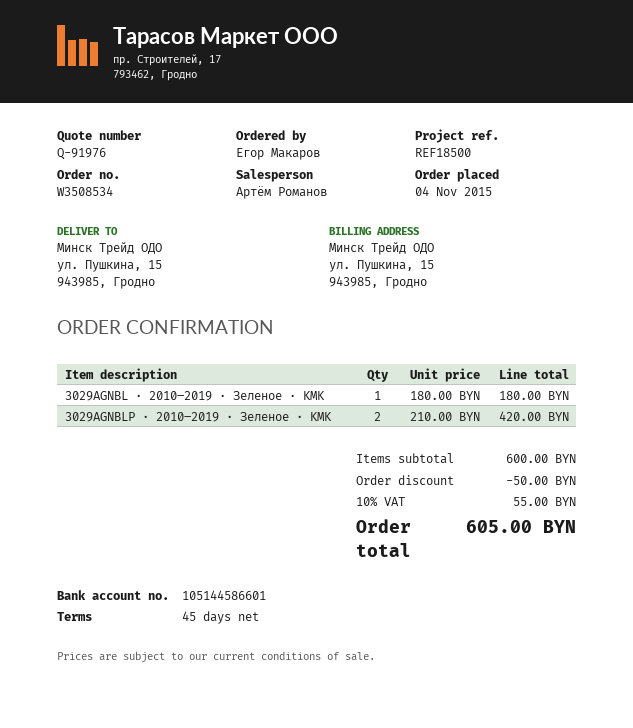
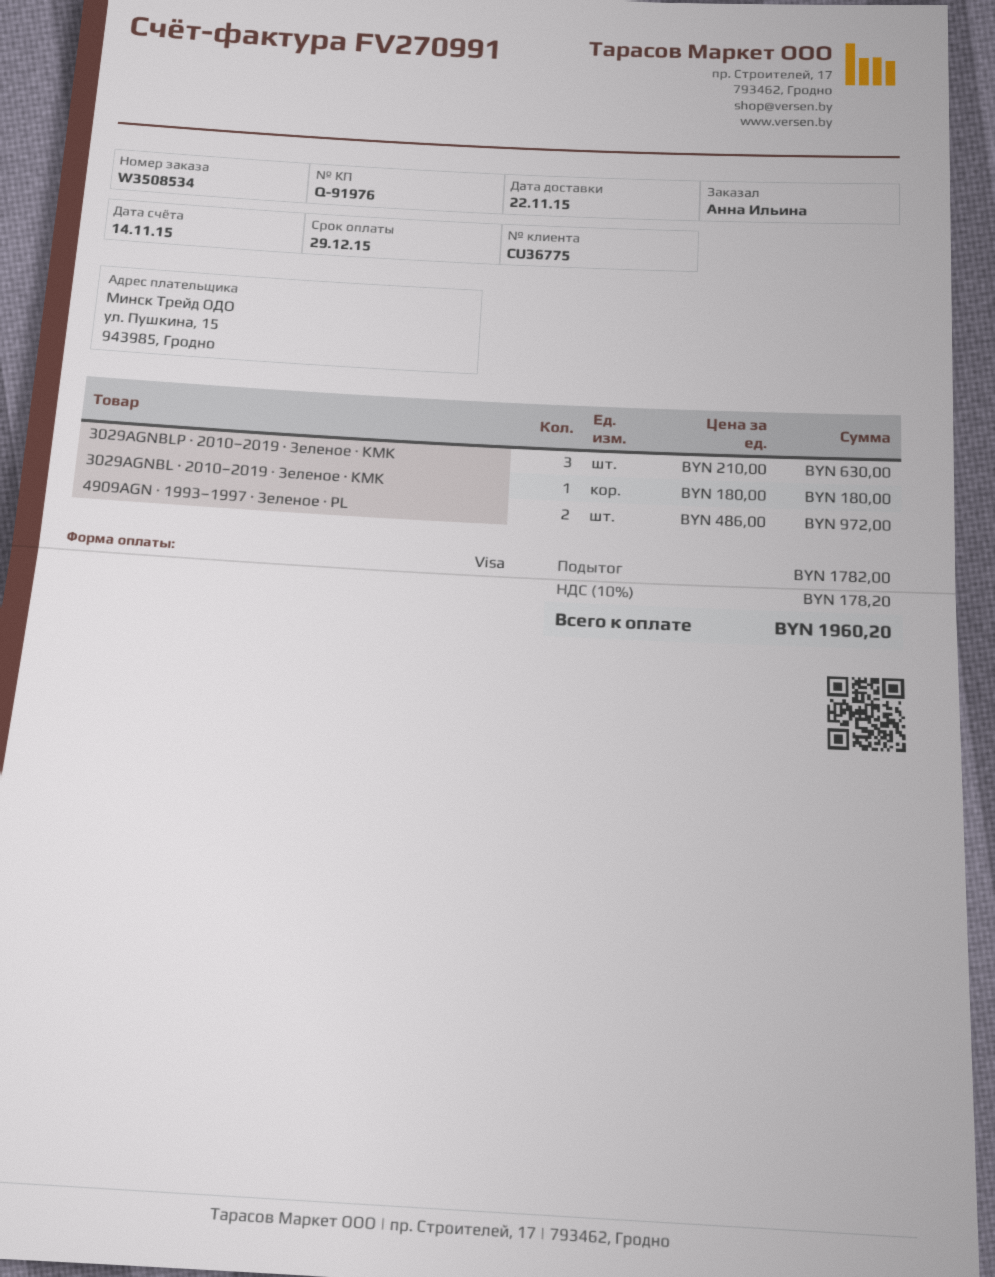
ordered by: Егор Макаров -> Анна Ильина
3029AGNBLP · 2010–2019 · Зеленое · KMK: 2 x 210.00 = 420.00 -> 3 x 210.00 = 630.00
4909AGN · 1993–1997 · Зеленое · PL: none -> 2 x 486.00 = 972.00
subtotal: 600.00 -> 1782.00
discount: 50.00 -> none
tax: 10% = 55.00 -> 10% = 178.20
total: 605.00 -> 1960.20

